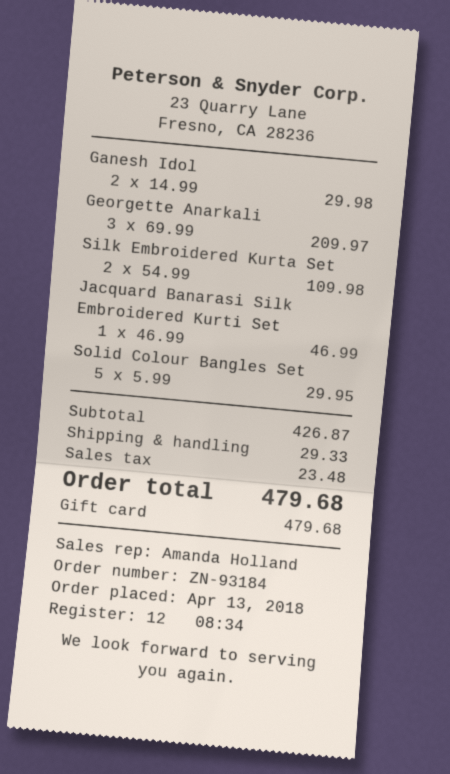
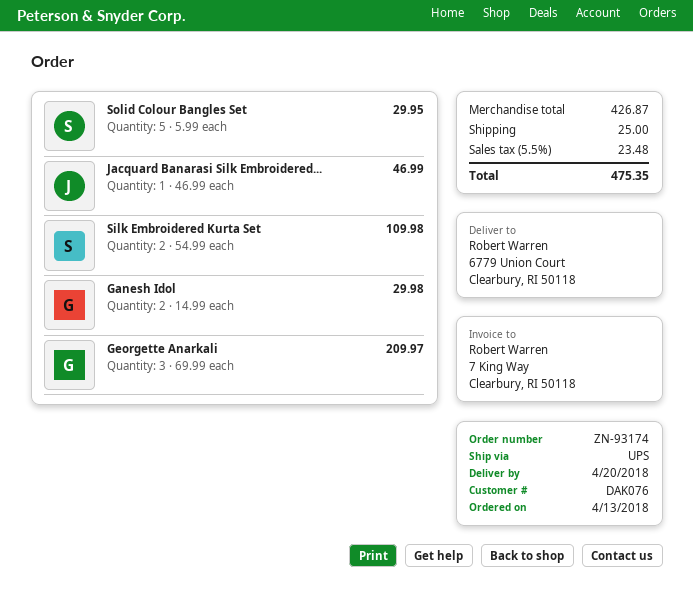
order number: ZN-93184 -> ZN-93174
shipping: 29.33 -> 25.00
total: 479.68 -> 475.35

